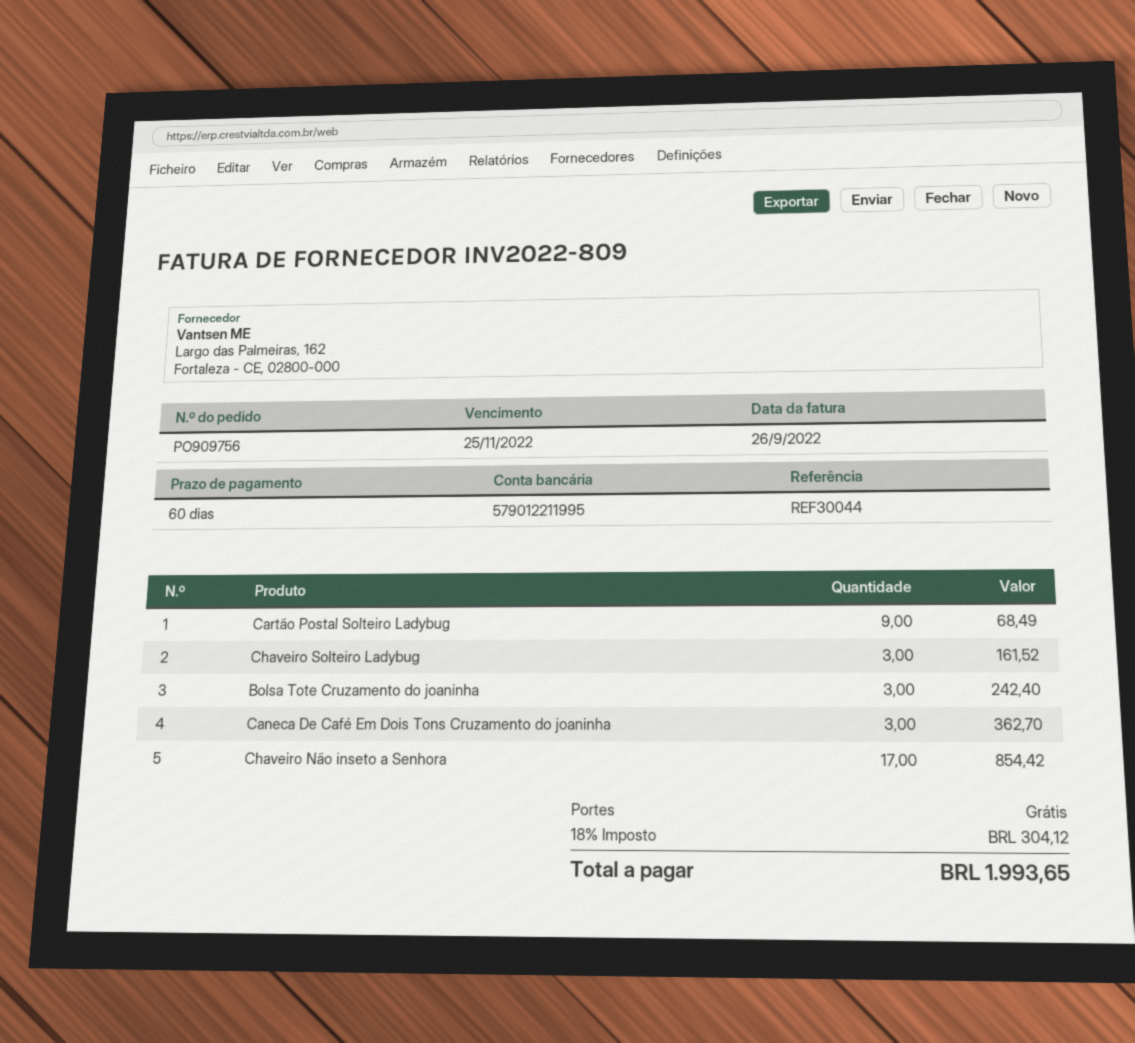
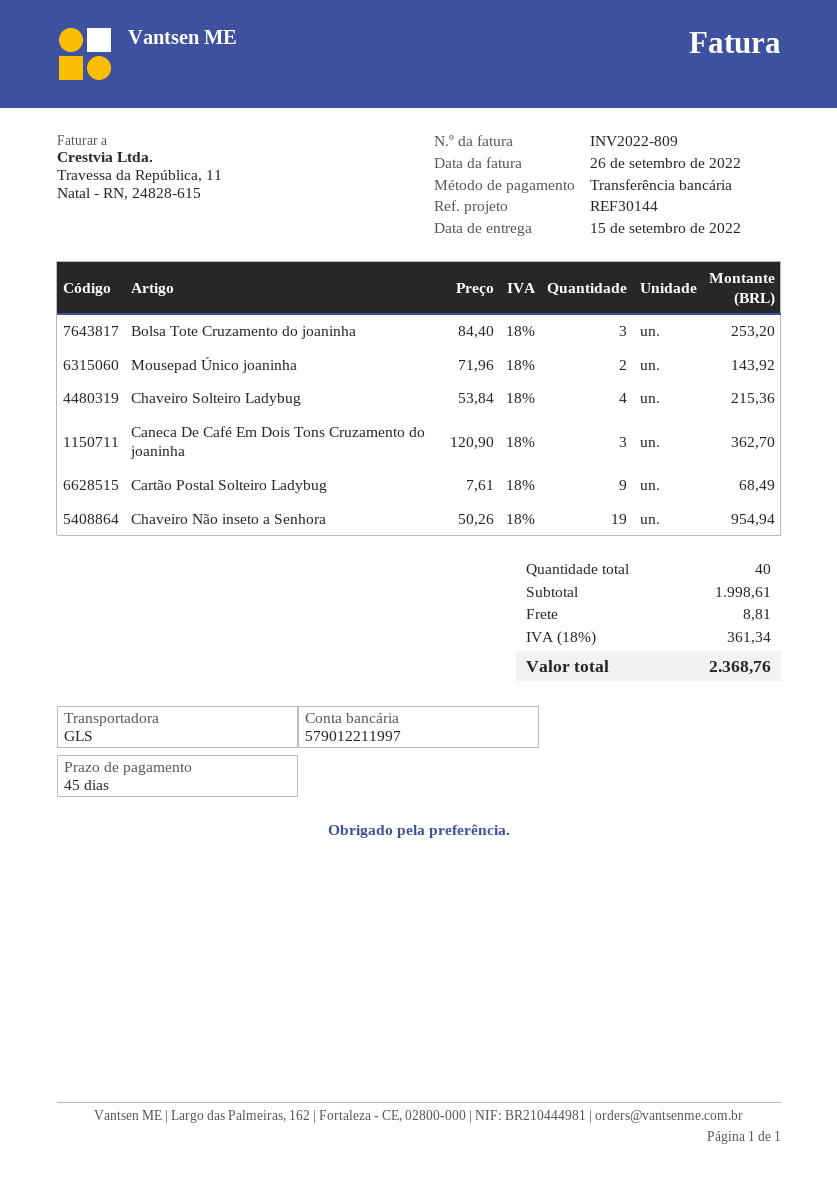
payment terms: 60 days -> 45 days
reference: REF30044 -> REF30144
bank account: 579012211995 -> 579012211997
Chaveiro Solteiro Ladybug: 3 for 161.52 -> 4 for 215.36
Bolsa Tote Cruzamento do joaninha: 3 for 242.40 -> 3 for 253.20
Chaveiro Não inseto a Senhora: 17 for 854.42 -> 19 for 954.94
Mousepad Único joaninha: none -> 2 for 143.92
shipping: 0.00 -> 8.81
tax: 18% = 304.12 -> 18% = 361.34
total: 1993.65 -> 2368.76

